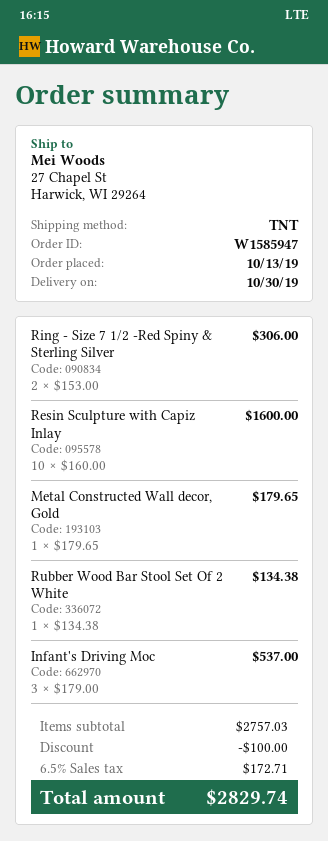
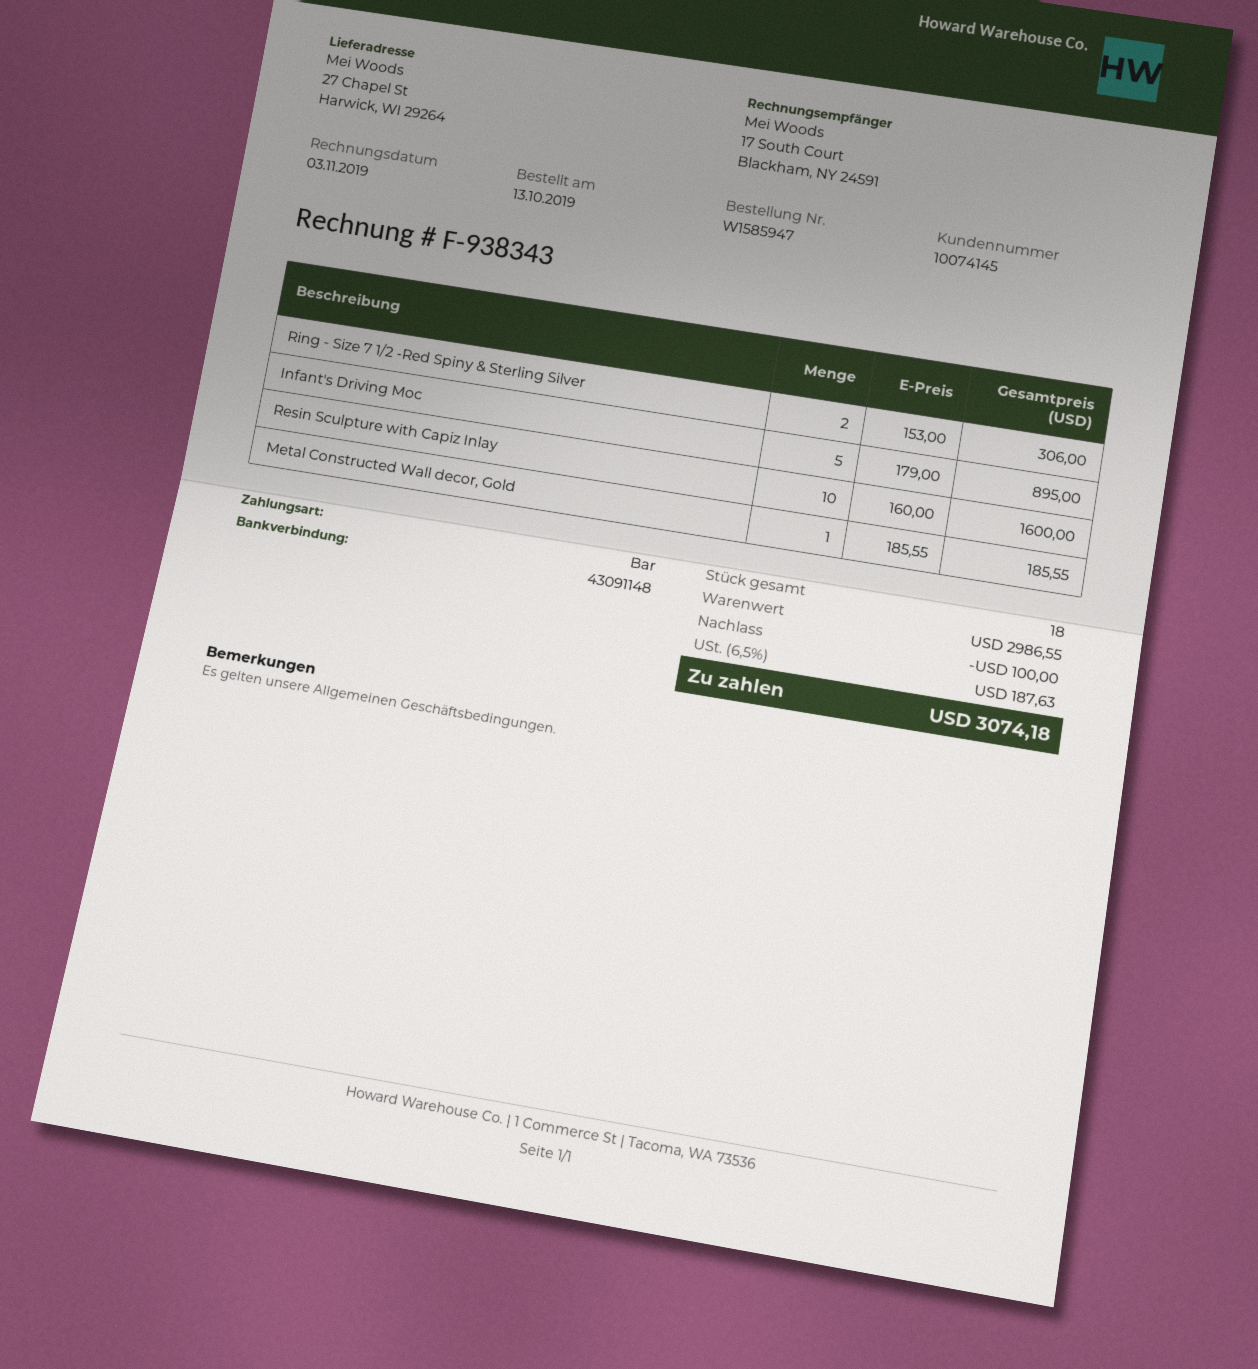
Metal Constructed Wall decor, Gold: 1 x 179.65 = 179.65 -> 1 x 185.55 = 185.55
Rubber Wood Bar Stool Set Of 2 White: 1 x 134.38 = 134.38 -> none
Infant's Driving Moc: 3 x 179.00 = 537.00 -> 5 x 179.00 = 895.00
subtotal: 2757.03 -> 2986.55
tax: 6.5% = 172.71 -> 6.5% = 187.63
total: 2829.74 -> 3074.18

